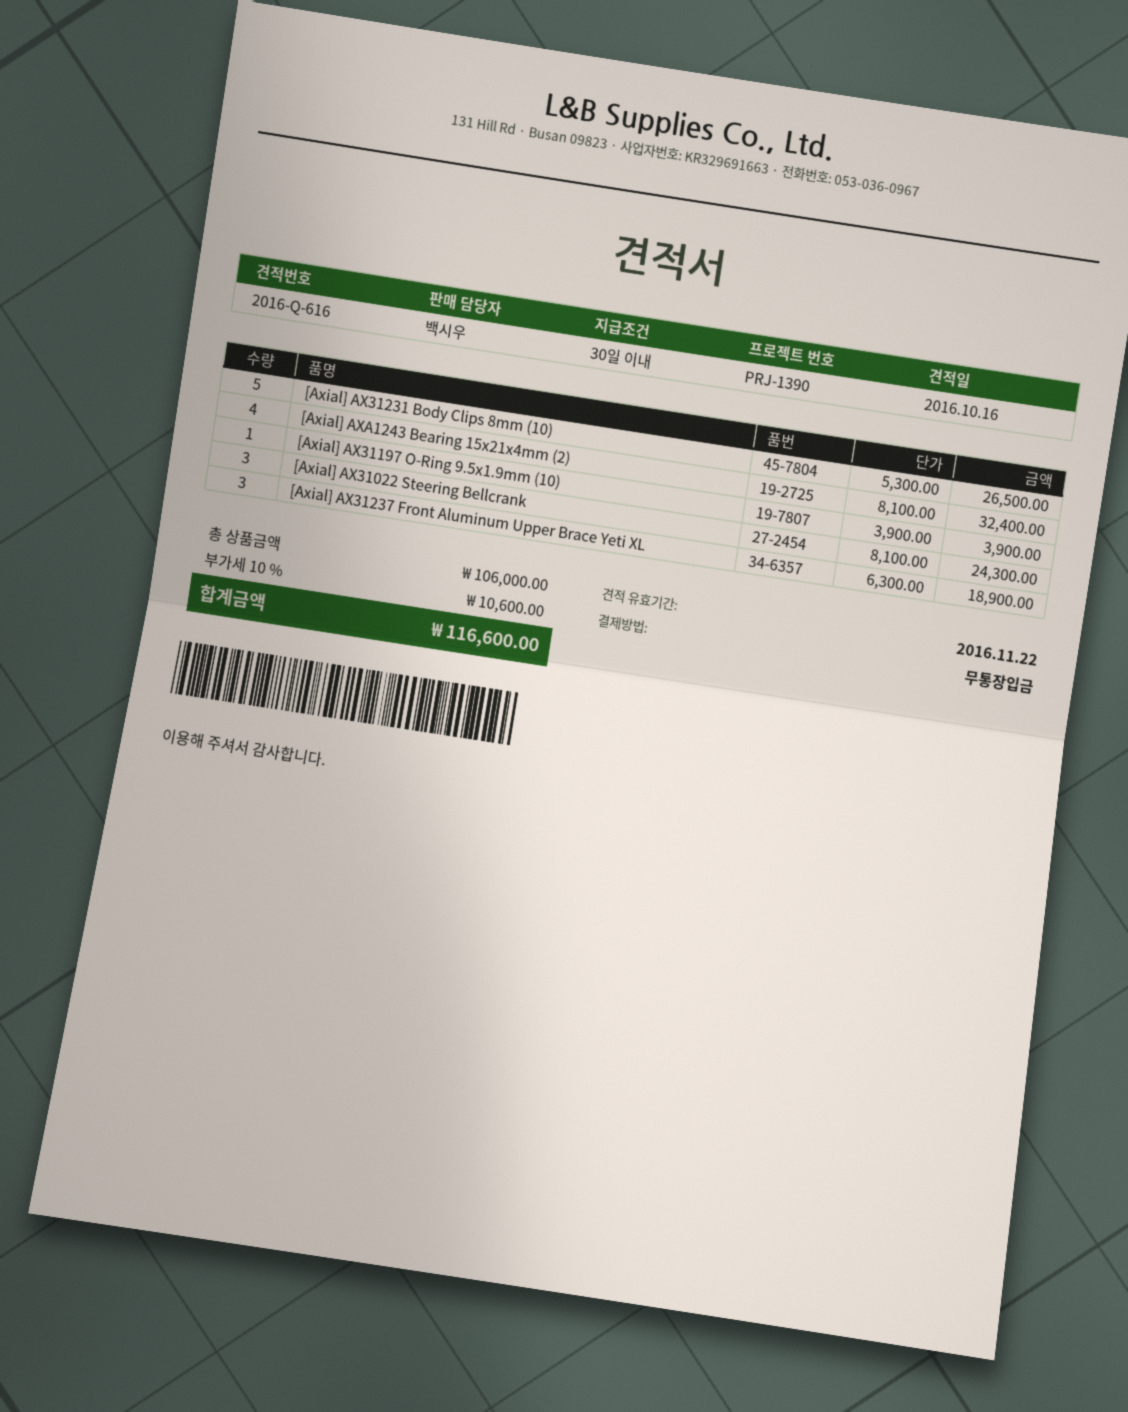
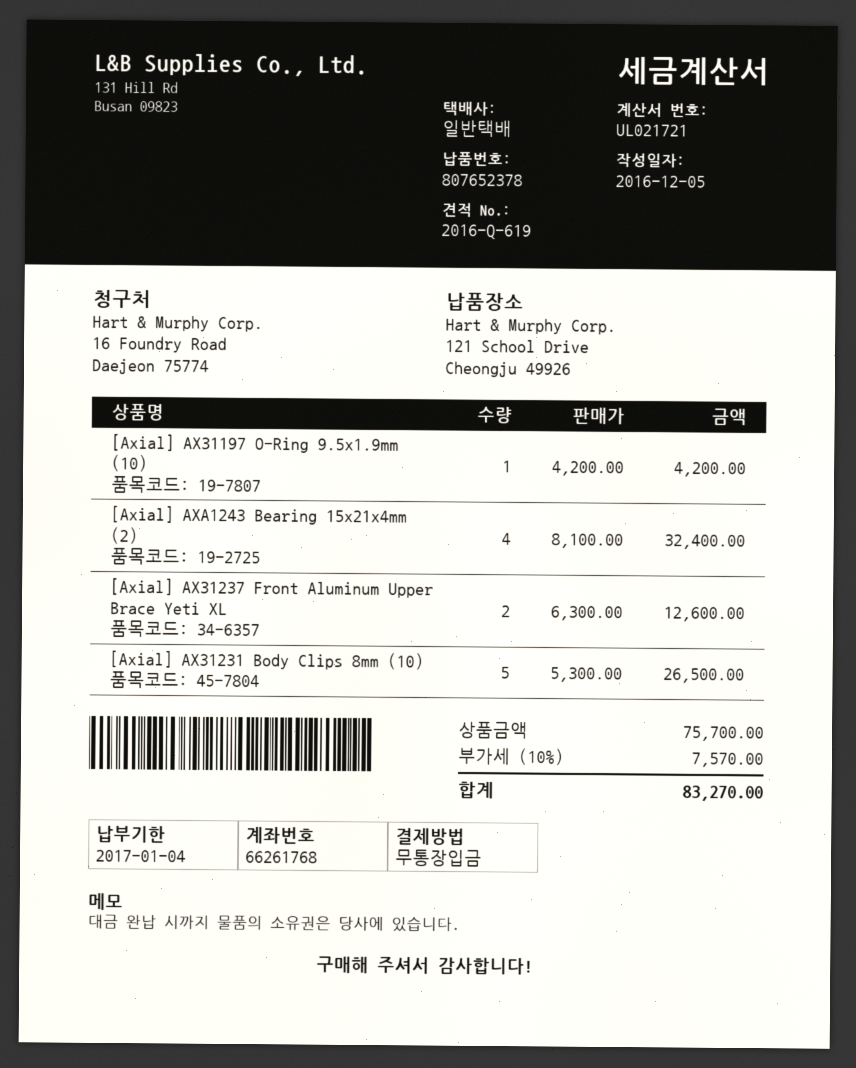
quote number: 2016-Q-616 -> 2016-Q-619
[Axial] AX31197 O-Ring 9.5x1.9mm (10): 1 x 3900.00 = 3900.00 -> 1 x 4200.00 = 4200.00
[Axial] AX31022 Steering Bellcrank: 3 x 8100.00 = 24300.00 -> none
[Axial] AX31237 Front Aluminum Upper Brace Yeti XL: 3 x 6300.00 = 18900.00 -> 2 x 6300.00 = 12600.00
subtotal: 106000.00 -> 75700.00
tax: 10% = 10600.00 -> 10% = 7570.00
total: 116600.00 -> 83270.00

